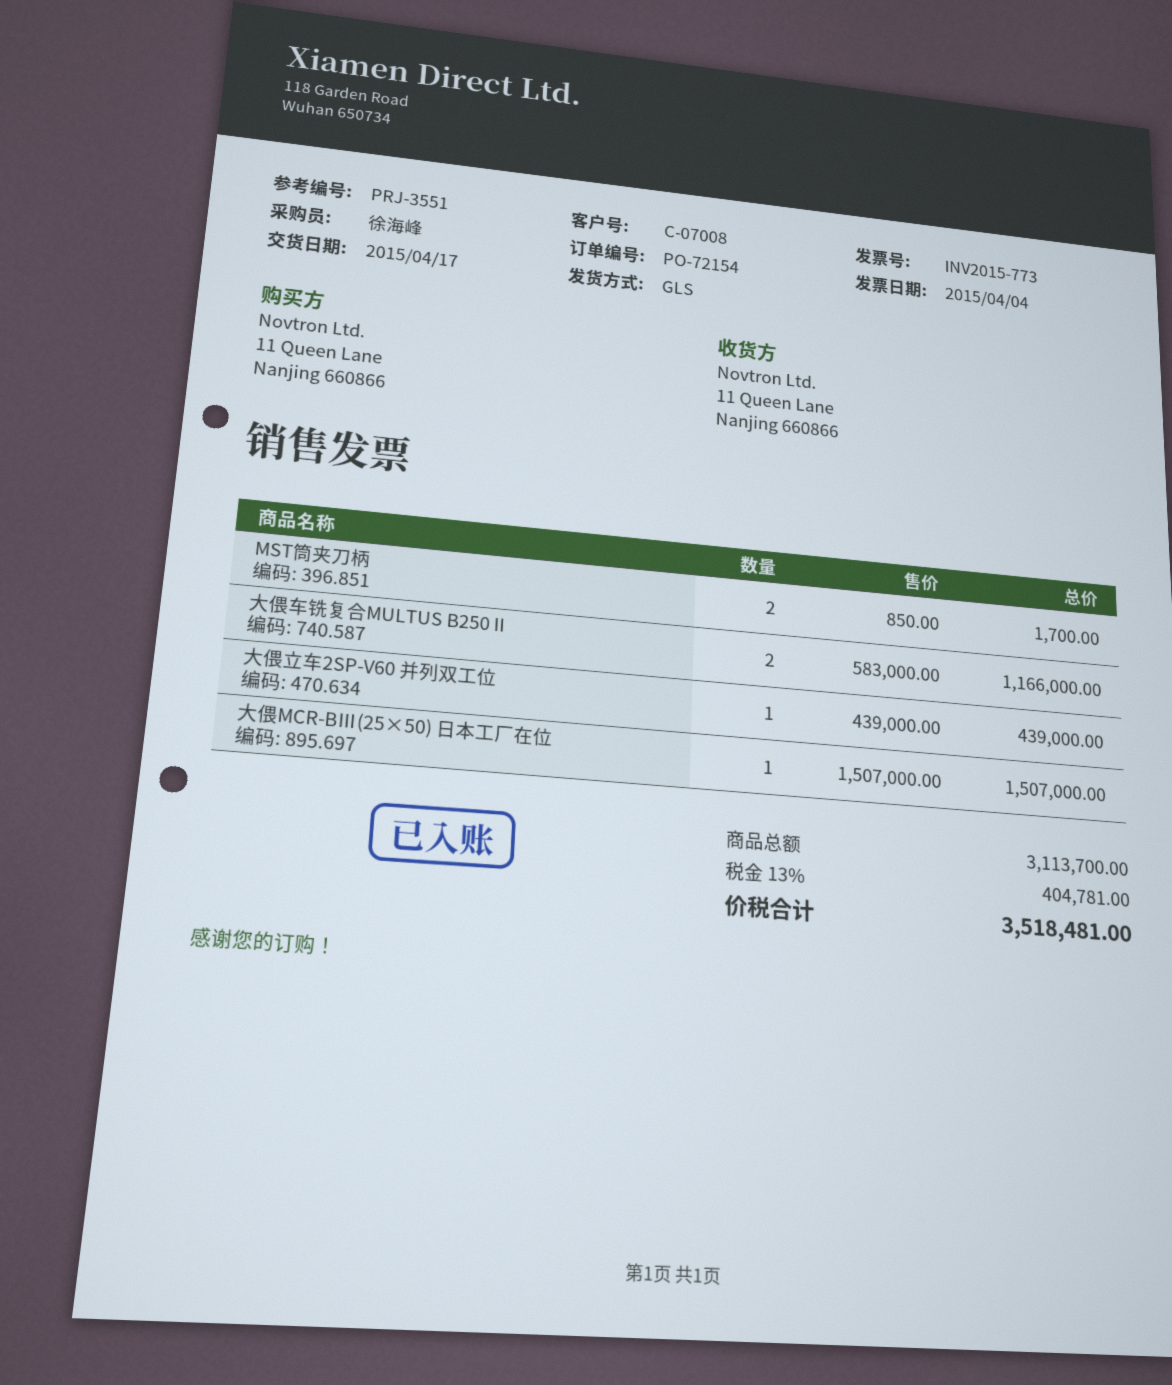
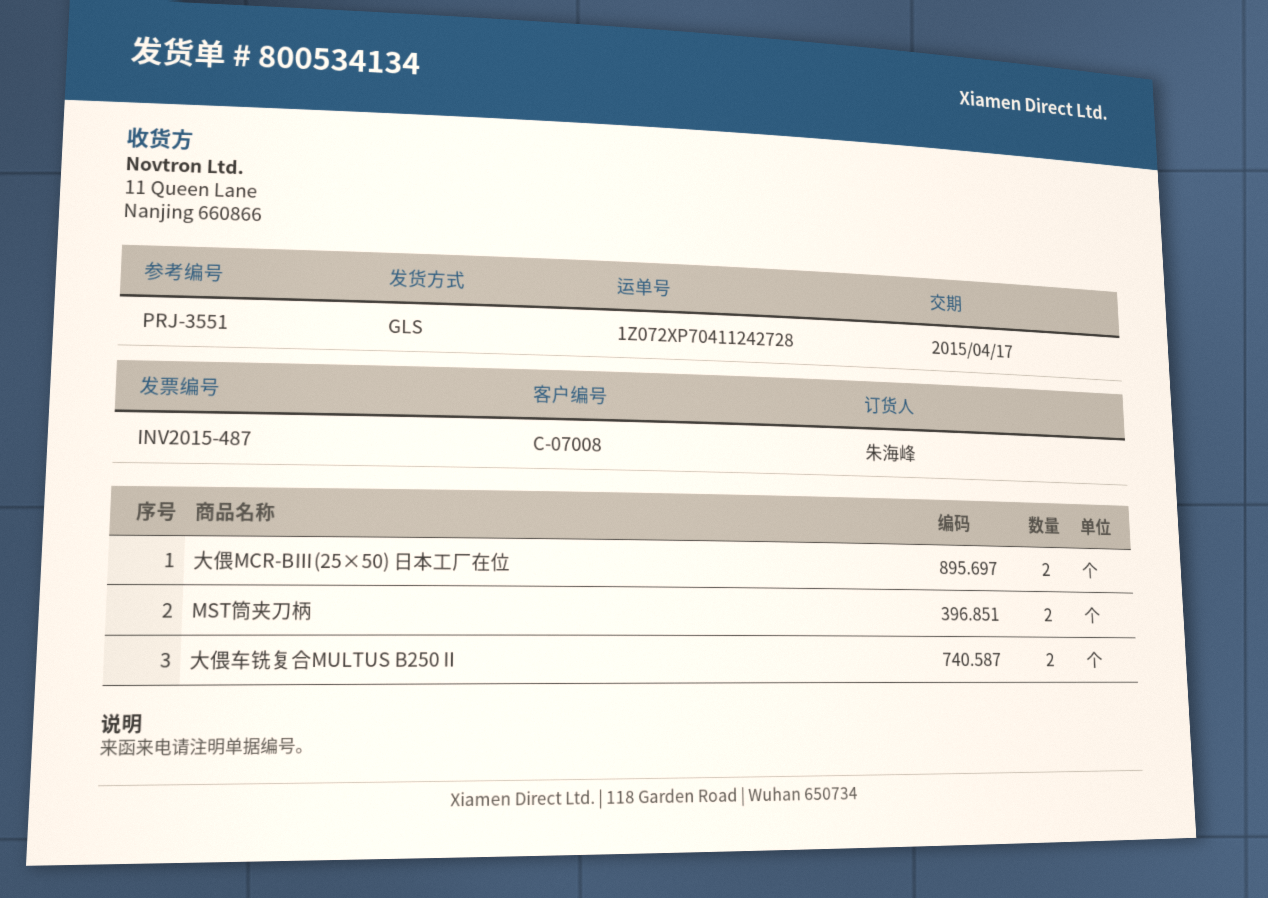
invoice number: INV2015-773 -> INV2015-487
ordered by: 徐海峰 -> 朱海峰
大偎立车2SP-V60 并列双工位: 1 -> none
大偎MCR-BⅢ(25×50) 日本工厂在位: 1 -> 2

